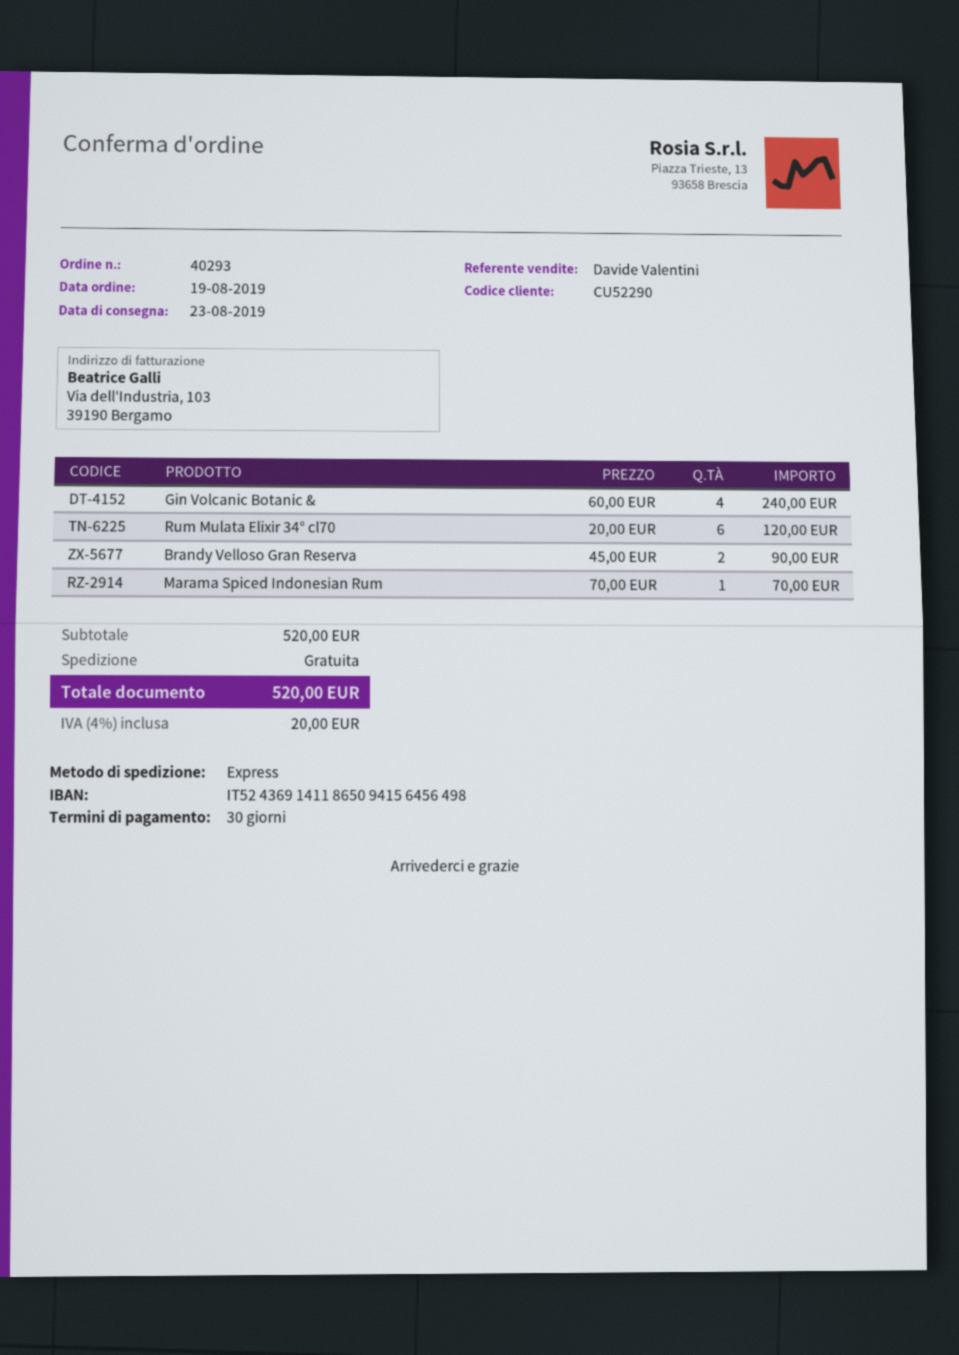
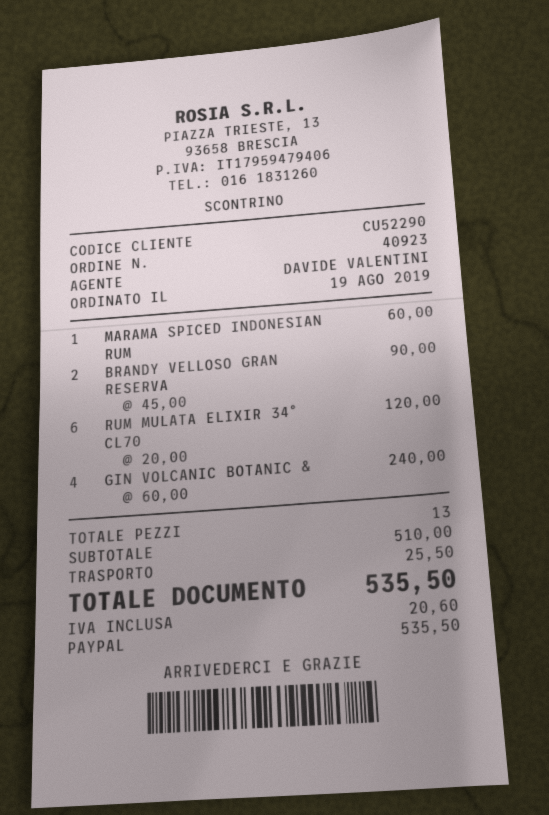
order number: 40293 -> 40923
Marama Spiced Indonesian Rum: 1 x 70.00 = 70.00 -> 1 x 60.00 = 60.00
subtotal: 520.00 -> 510.00
shipping: 0.00 -> 25.50
tax: 20.00 -> 20.60
total: 520.00 -> 535.50

